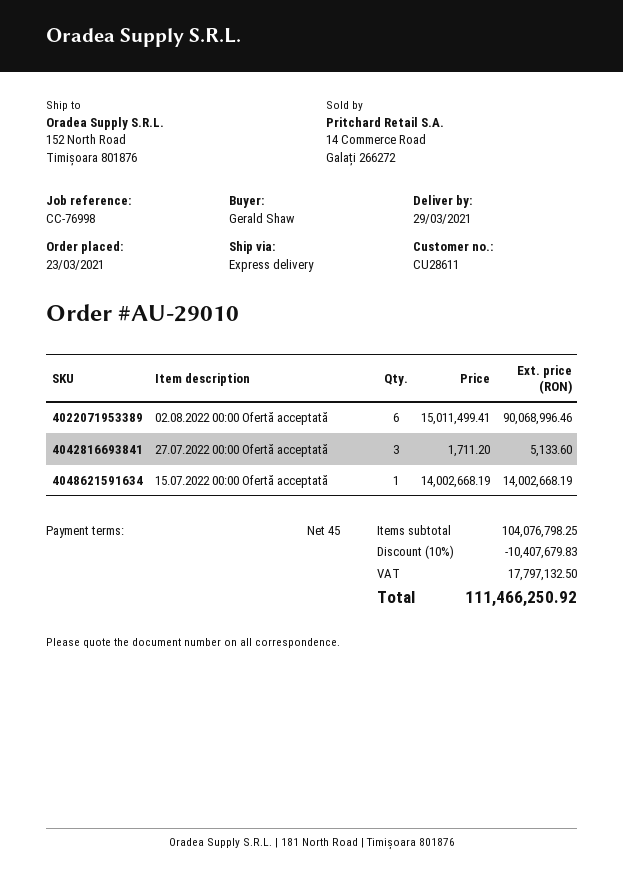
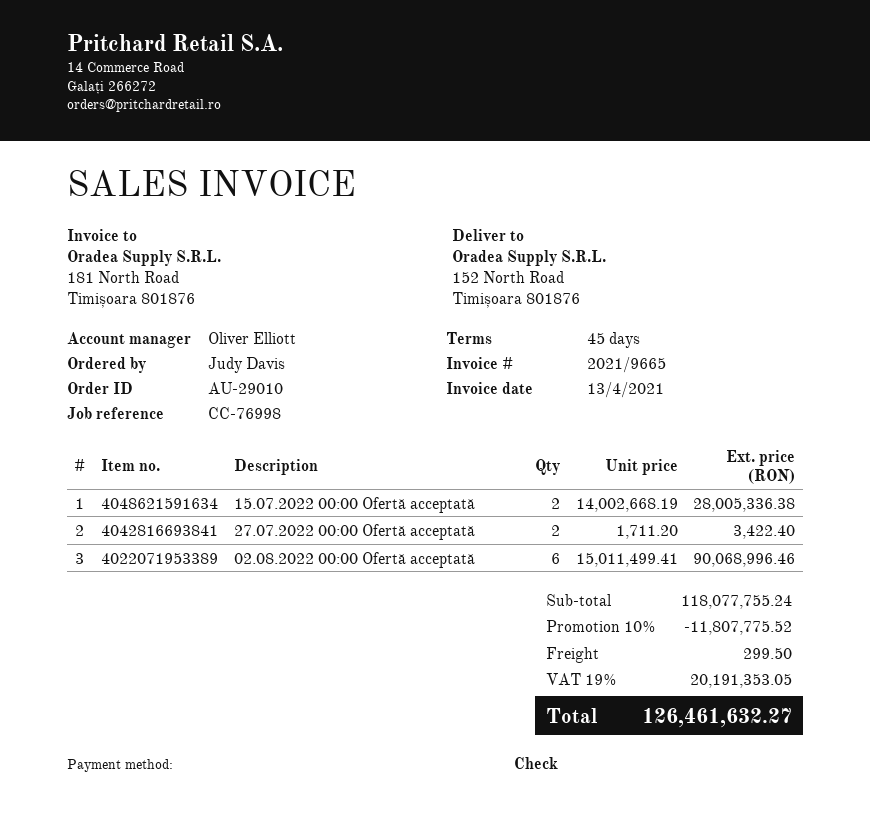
ordered by: Gerald Shaw -> Judy Davis
27.07.2022 00:00 Ofertă acceptată: 3 x 1711.20 = 5133.60 -> 2 x 1711.20 = 3422.40
15.07.2022 00:00 Ofertă acceptată: 1 x 14002668.19 = 14002668.19 -> 2 x 14002668.19 = 28005336.38
subtotal: 104076798.25 -> 118077755.24
discount: 10% = 10407679.83 -> 10% = 11807775.52
shipping: none -> 299.50
tax: 17797132.50 -> 20191353.05
total: 111466250.92 -> 126461632.27

